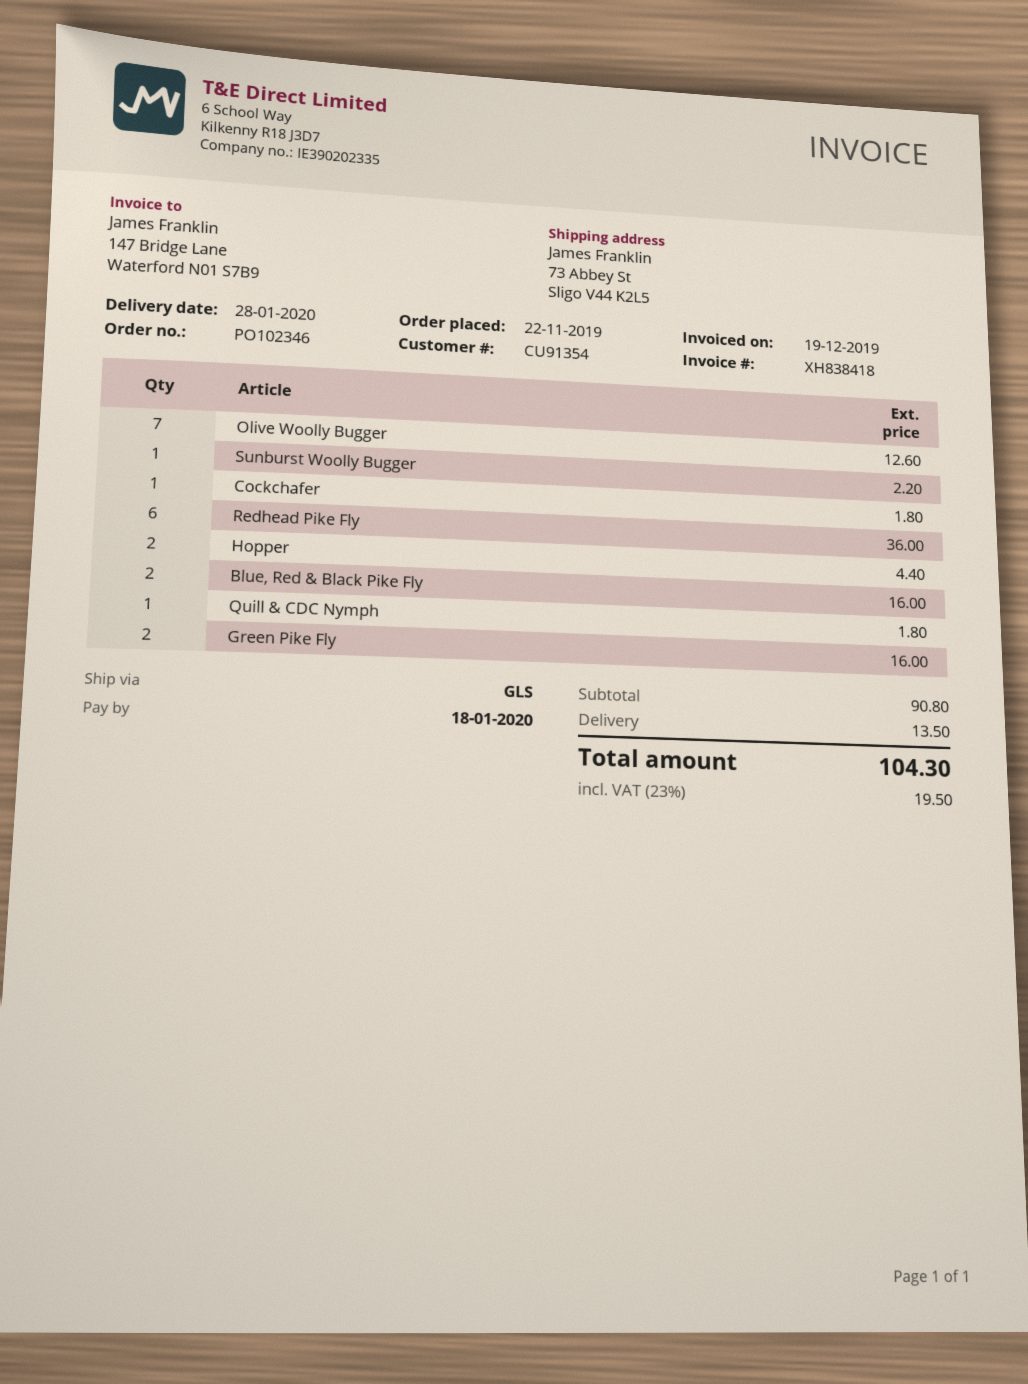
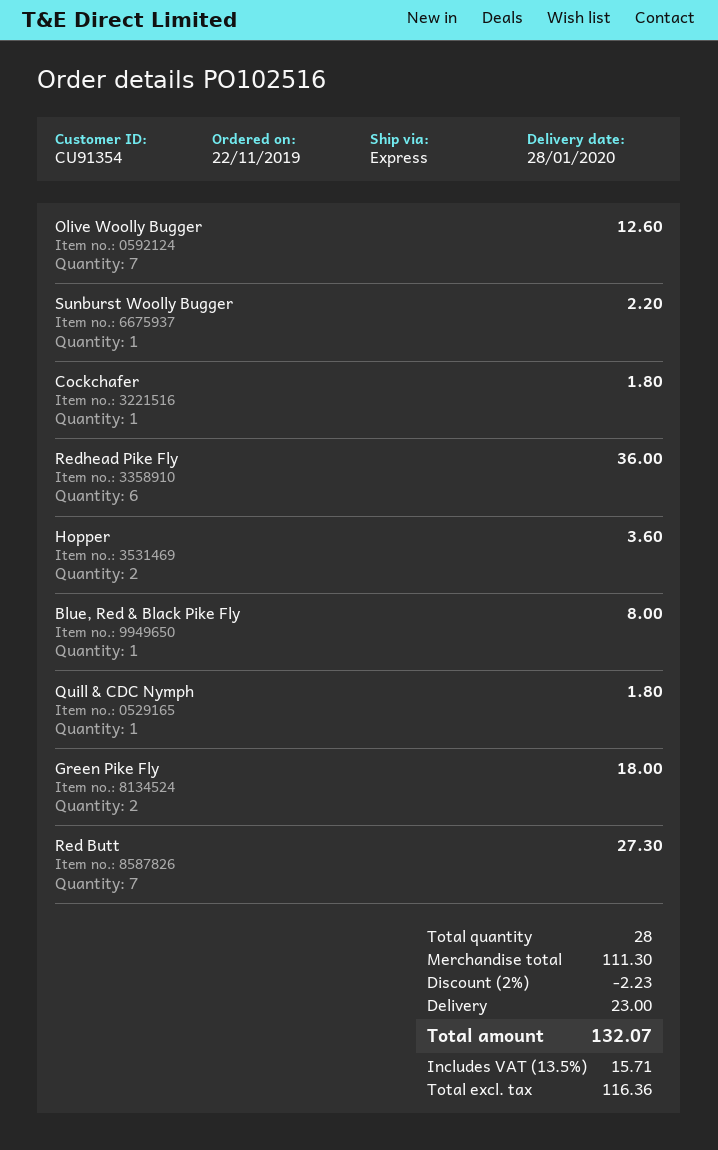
order number: PO102346 -> PO102516
shipping method: GLS -> express
Hopper: 2 for 4.40 -> 2 for 3.60
Blue, Red & Black Pike Fly: 2 for 16.00 -> 1 for 8.00
Green Pike Fly: 2 for 16.00 -> 2 for 18.00
Red Butt: none -> 7 for 27.30
subtotal: 90.80 -> 111.30
discount: none -> 2% = 2.23
shipping: 13.50 -> 23.00
tax: 23% = 19.50 -> 13.5% = 15.71
total: 104.30 -> 132.07

